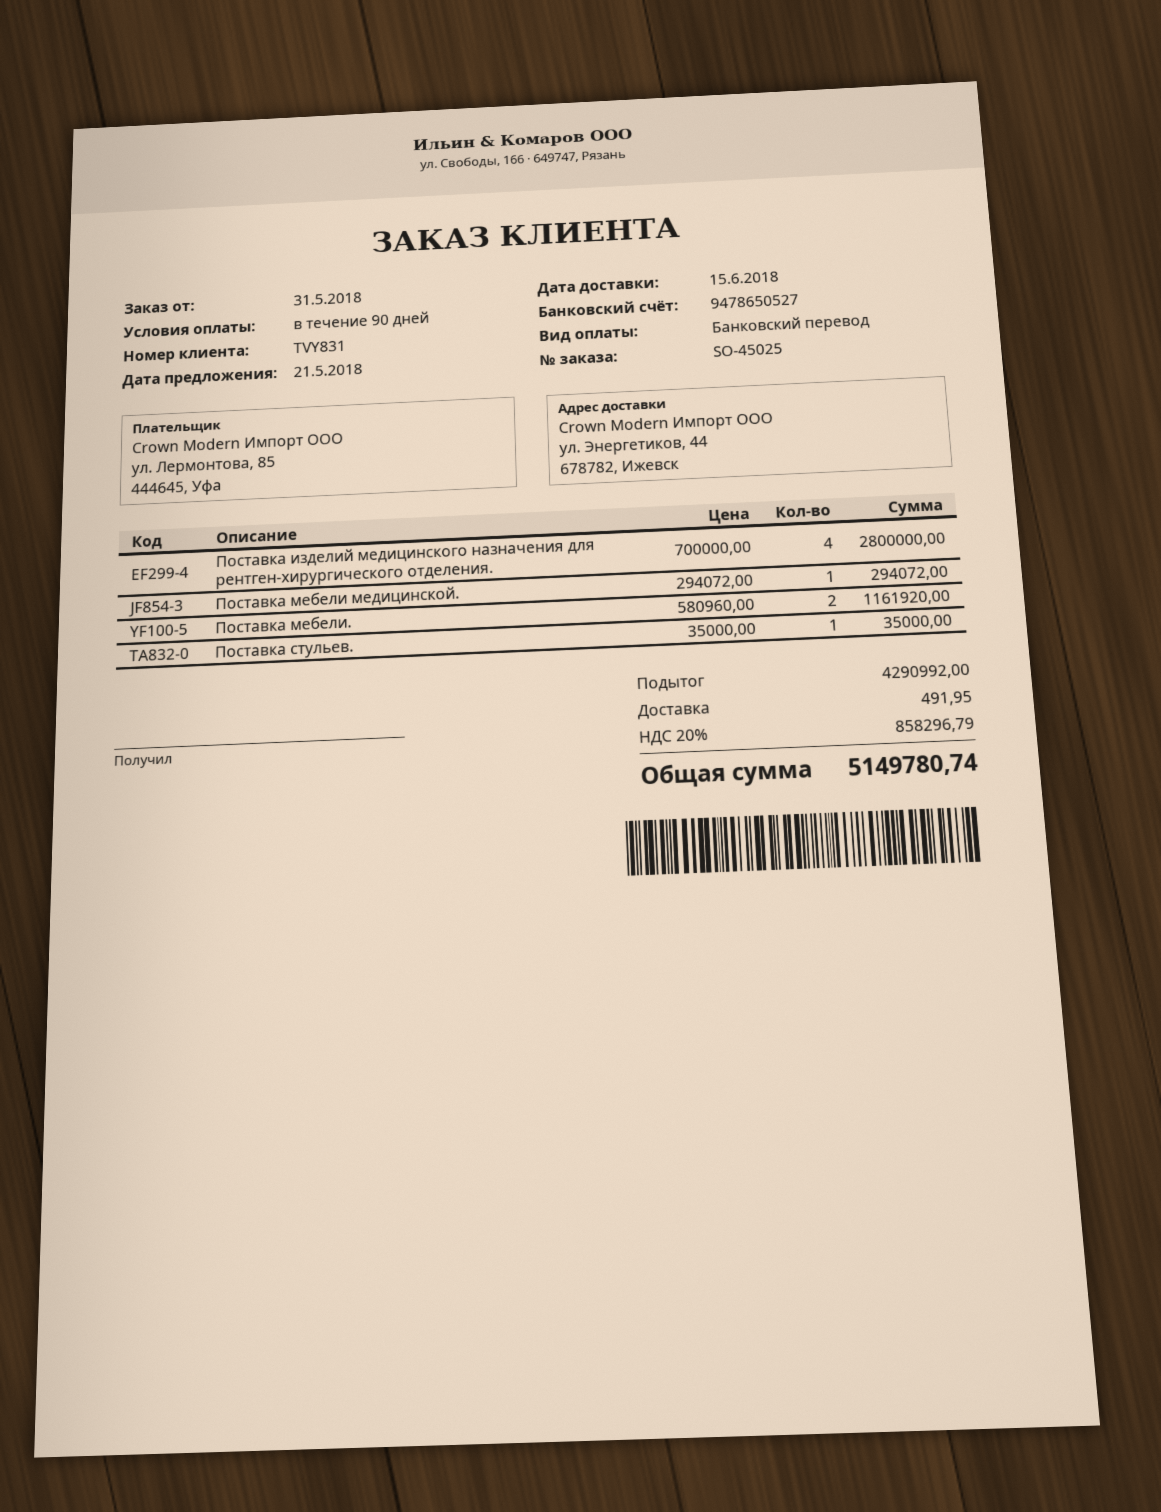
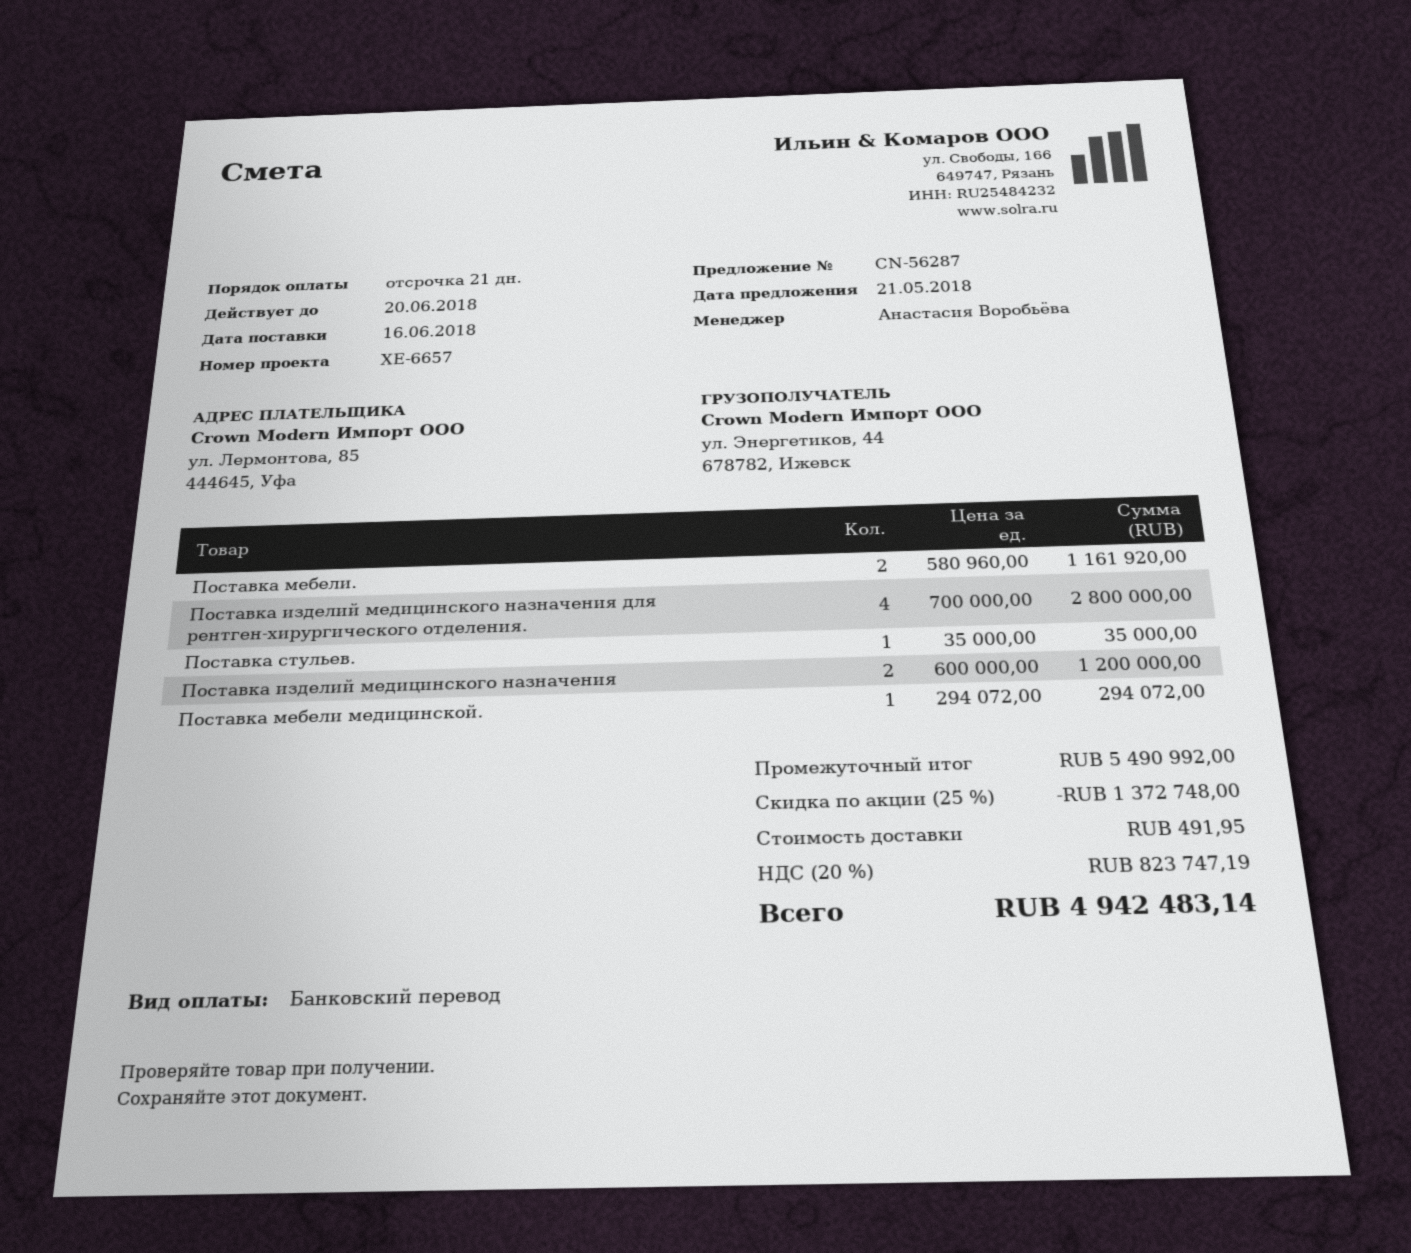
delivery date: 2018-06-15 -> 2018-06-16
payment terms: 90 days -> 21 days
Поставка изделий медицинского назначения: none -> 2 x 600000.00 = 1200000.00
subtotal: 4290992.00 -> 5490992.00
discount: none -> 25% = 1372748.00
tax: 20% = 858296.79 -> 20% = 823747.19
total: 5149780.74 -> 4942483.14

